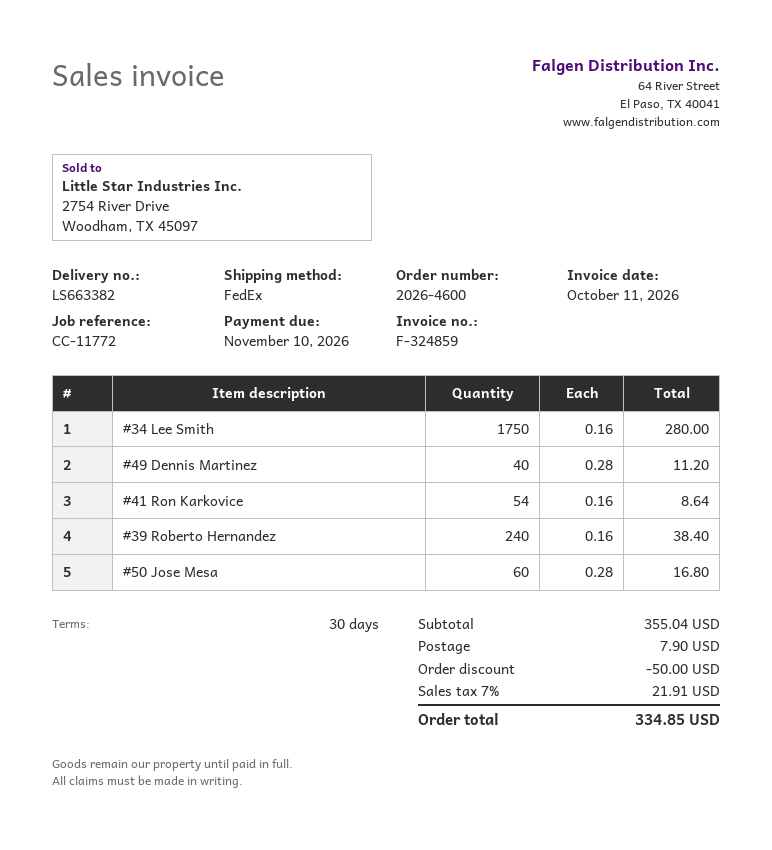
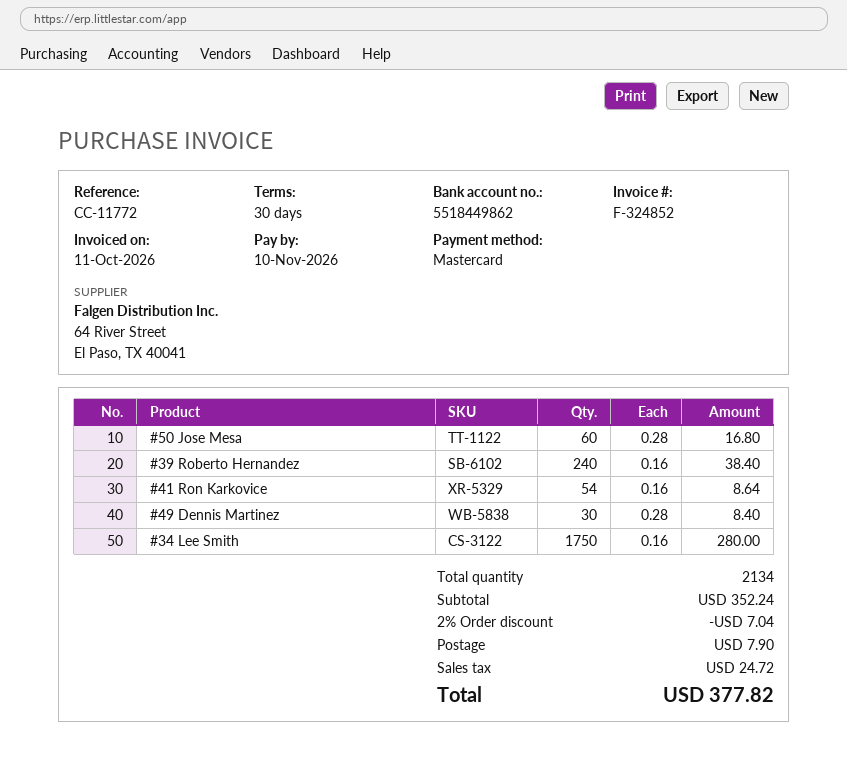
invoice number: F-324859 -> F-324852
#49 Dennis Martinez: 40 x 0.28 = 11.20 -> 30 x 0.28 = 8.40
subtotal: 355.04 -> 352.24
discount: 50.00 -> 7.04
tax: 21.91 -> 24.72
total: 334.85 -> 377.82

